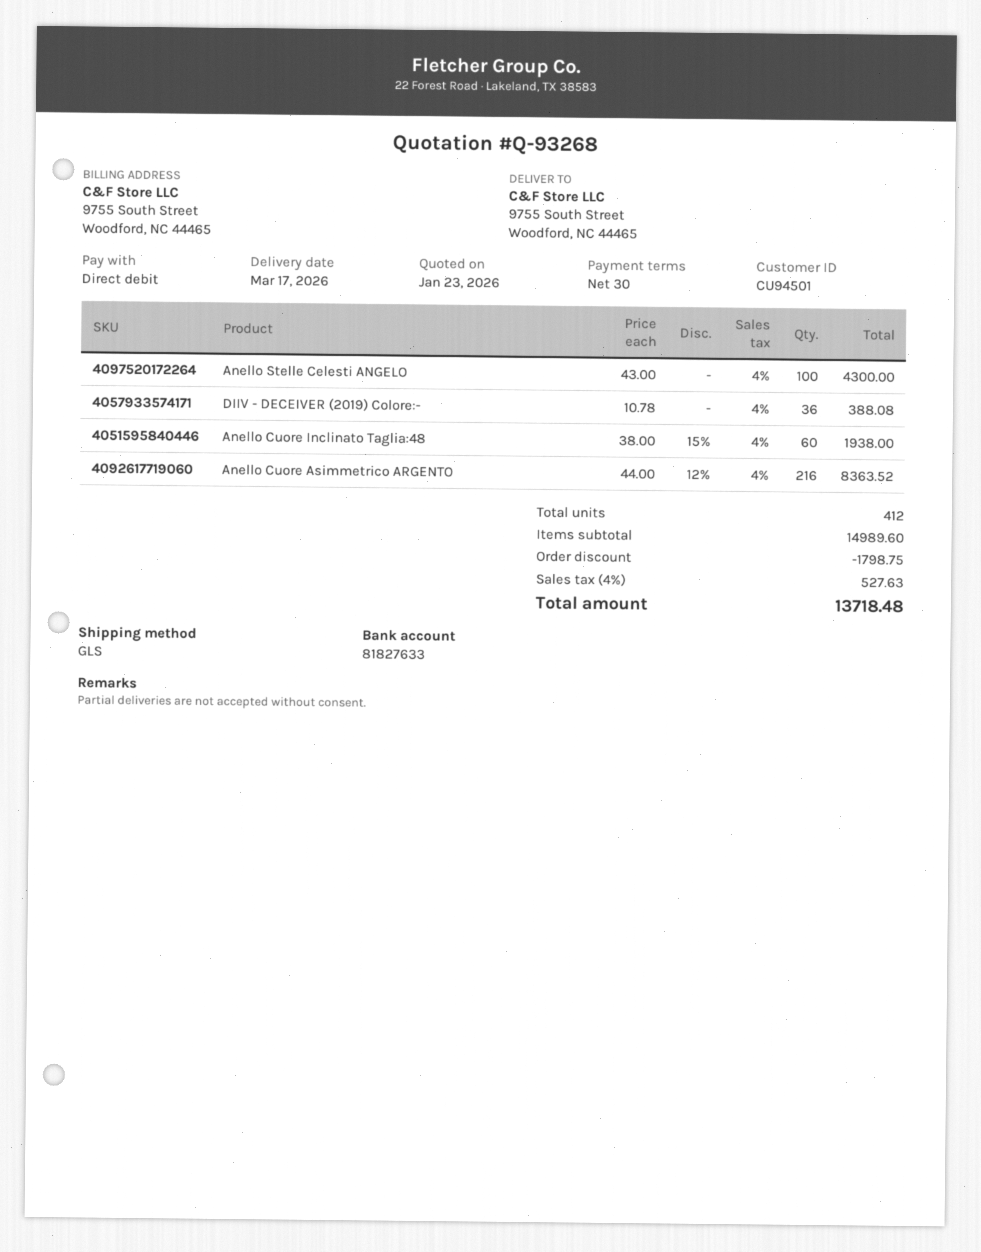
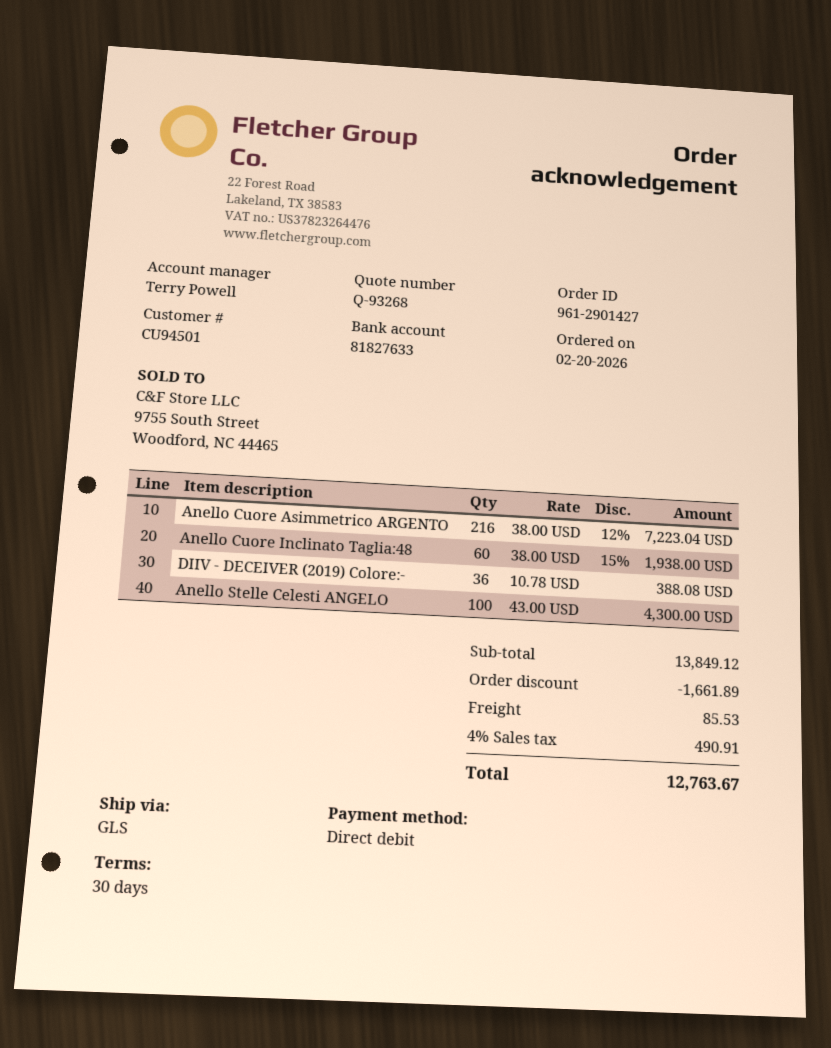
Anello Cuore Asimmetrico ARGENTO: 216 x 44.00 - 12% = 8363.52 -> 216 x 38.00 - 12% = 7223.04
subtotal: 14989.60 -> 13849.12
discount: 1798.75 -> 1661.89
shipping: none -> 85.53
tax: 4% = 527.63 -> 4% = 490.91
total: 13718.48 -> 12763.67

